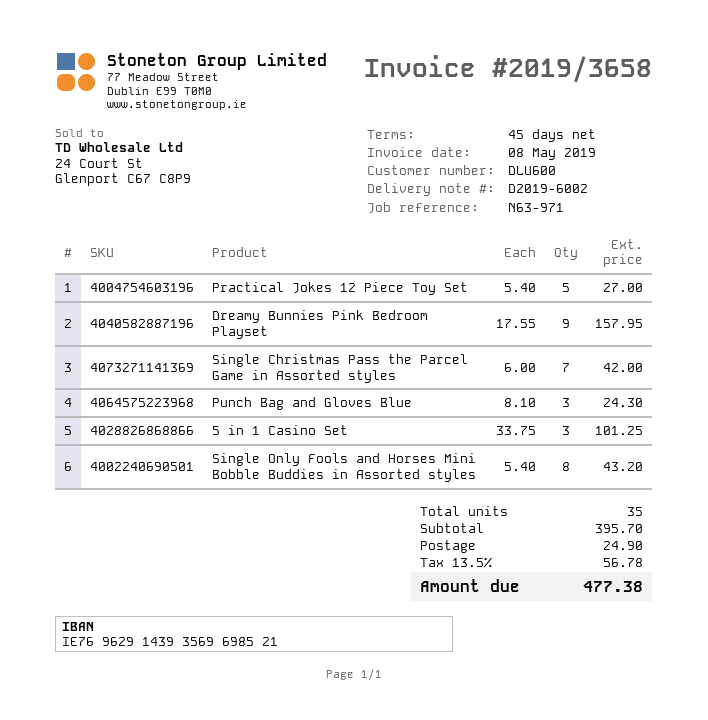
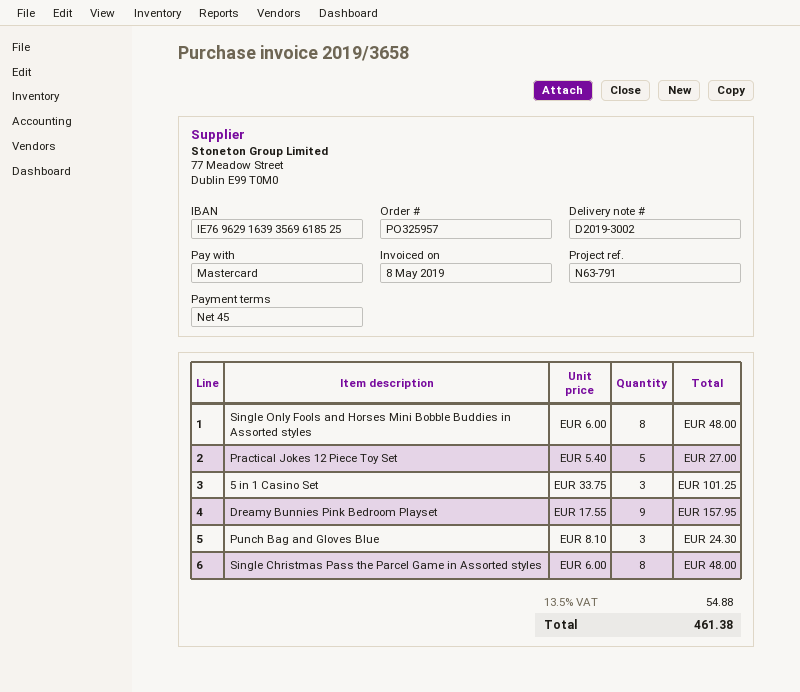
delivery note number: D2019-6002 -> D2019-3002
reference: N63-971 -> N63-791
bank account: IE76962914393569698521 -> IE76962916393569618525
Single Christmas Pass the Parcel Game in Assorted styles: 7 x 6.00 = 42.00 -> 8 x 6.00 = 48.00
Single Only Fools and Horses Mini Bobble Buddies in Assorted styles: 8 x 5.40 = 43.20 -> 8 x 6.00 = 48.00
shipping: 24.90 -> none
tax: 13.5% = 56.78 -> 13.5% = 54.88
total: 477.38 -> 461.38

